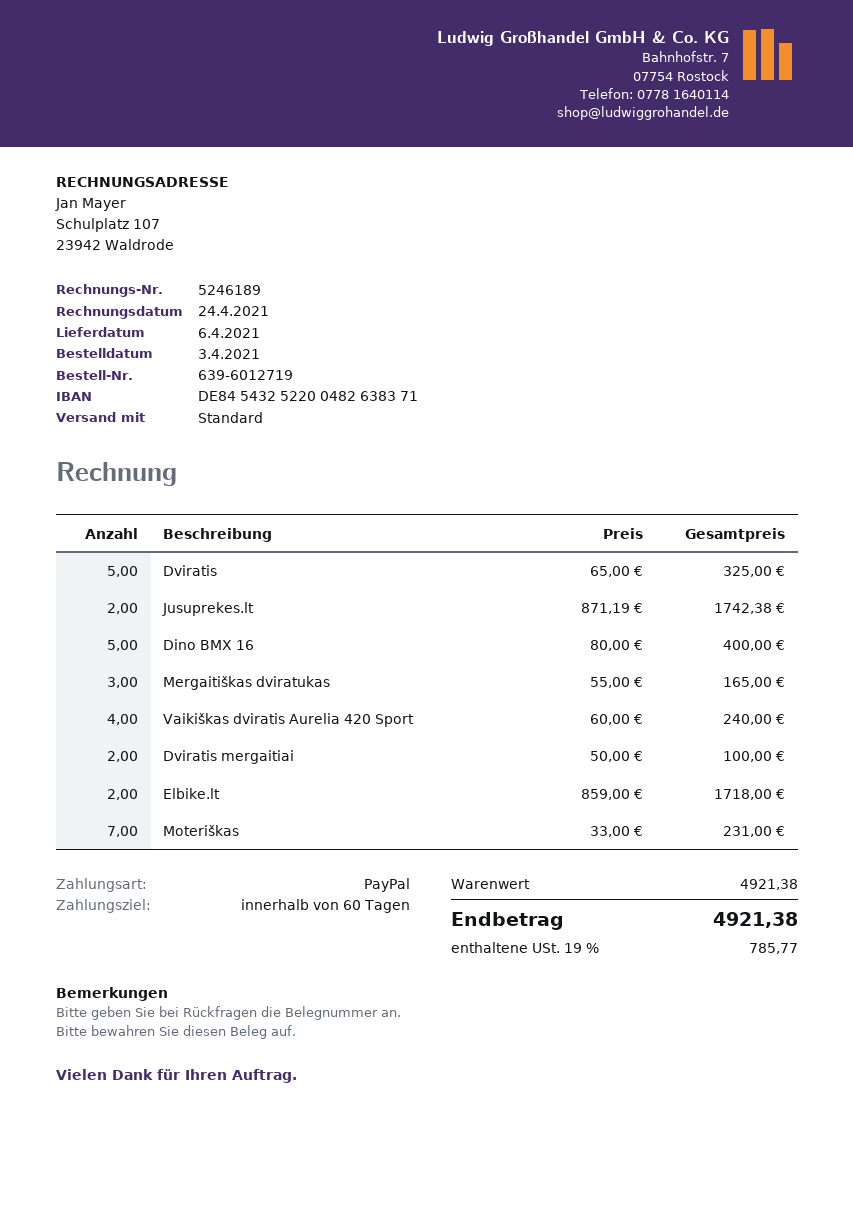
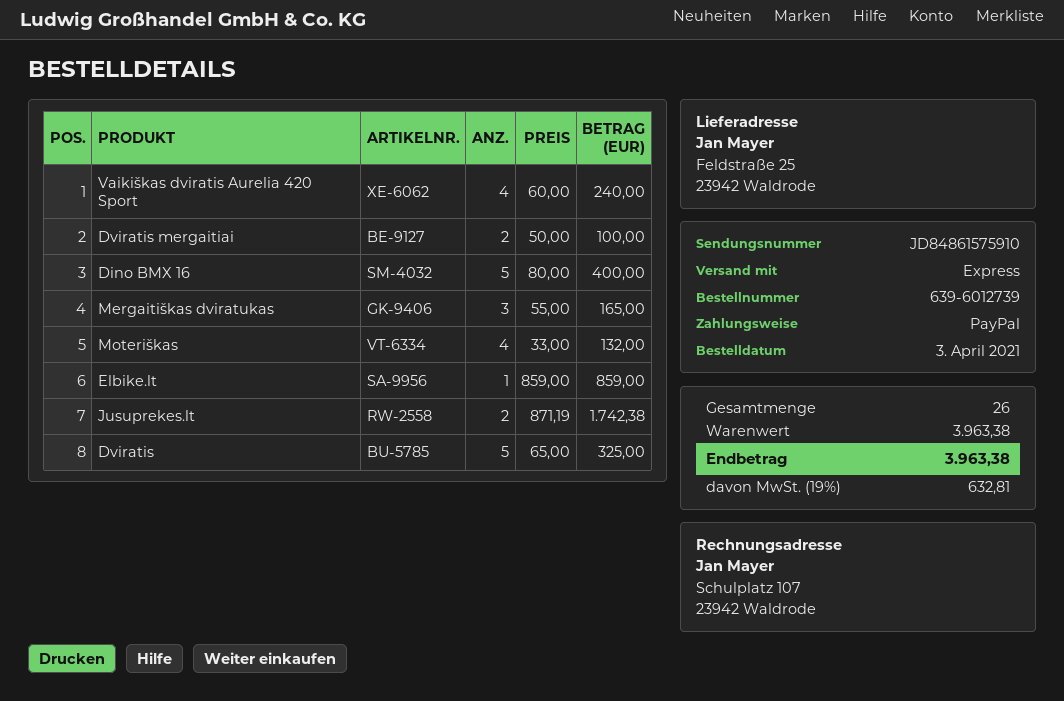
order number: 639-6012719 -> 639-6012739
shipping method: standard -> express
Elbike.lt: 2 x 859.00 = 1718.00 -> 1 x 859.00 = 859.00
Moteriškas: 7 x 33.00 = 231.00 -> 4 x 33.00 = 132.00
subtotal: 4921.38 -> 3963.38
tax: 19% = 785.77 -> 19% = 632.81
total: 4921.38 -> 3963.38

